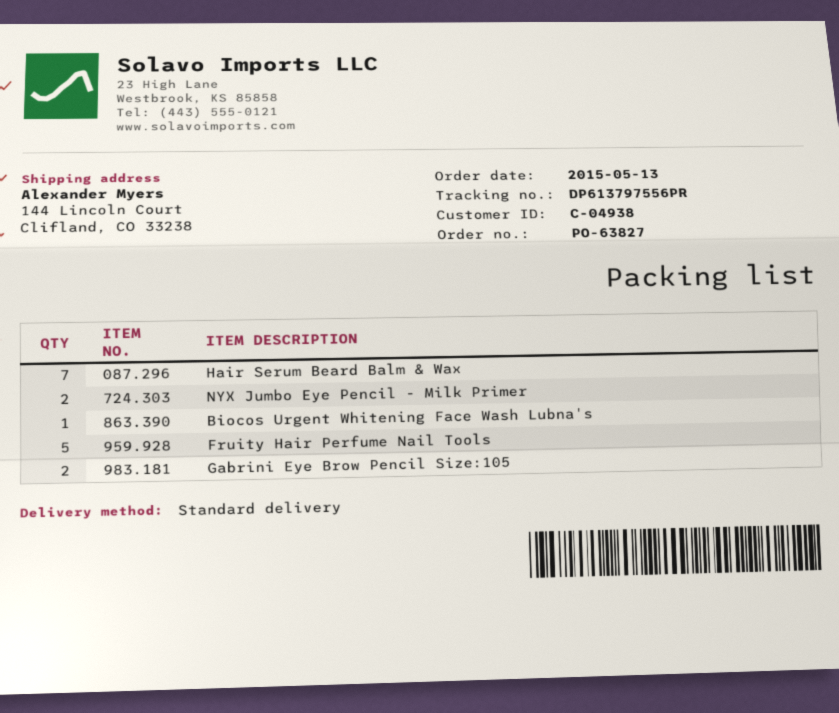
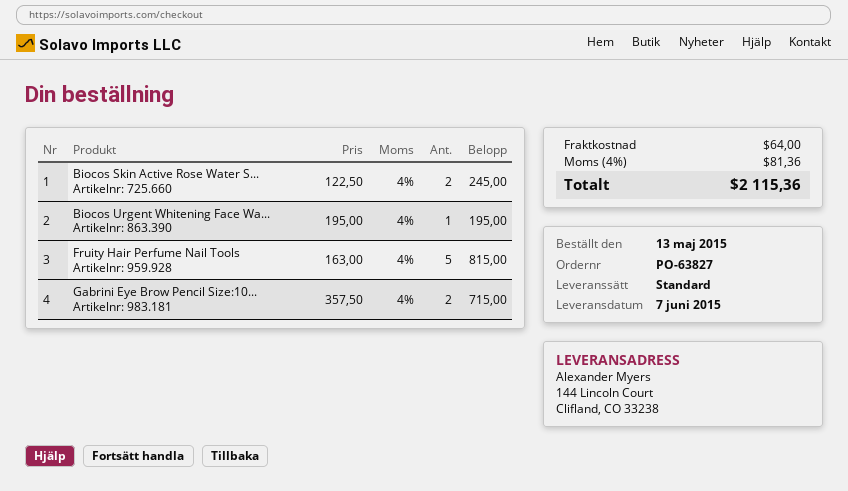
Hair Serum Beard Balm & Wax: 7 -> none
NYX Jumbo Eye Pencil - Milk Primer: 2 -> none
Biocos Skin Active Rose Water S...: none -> 2

